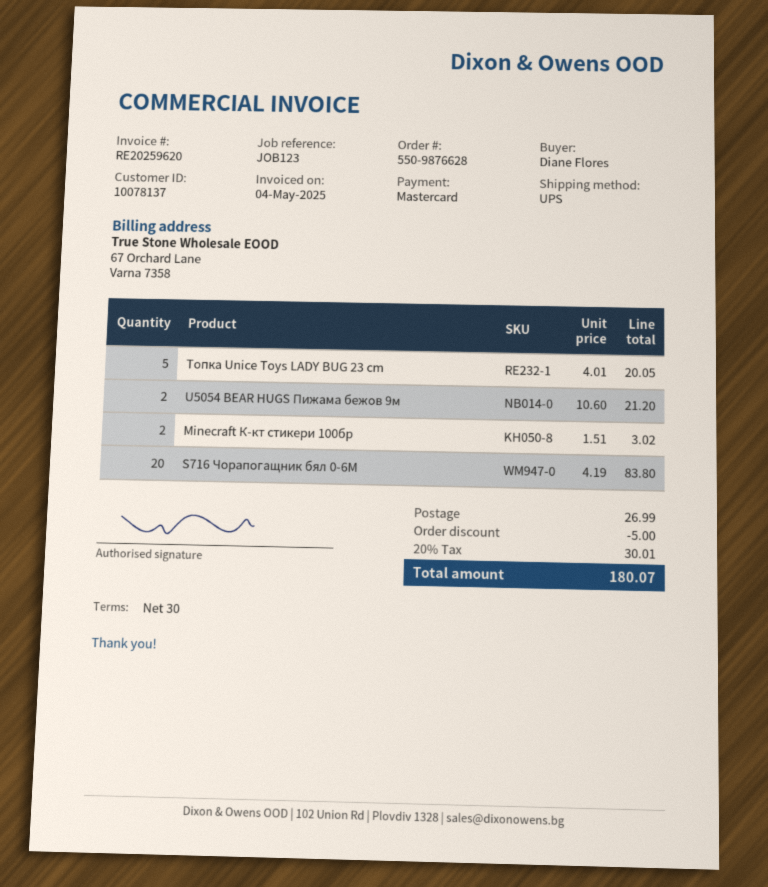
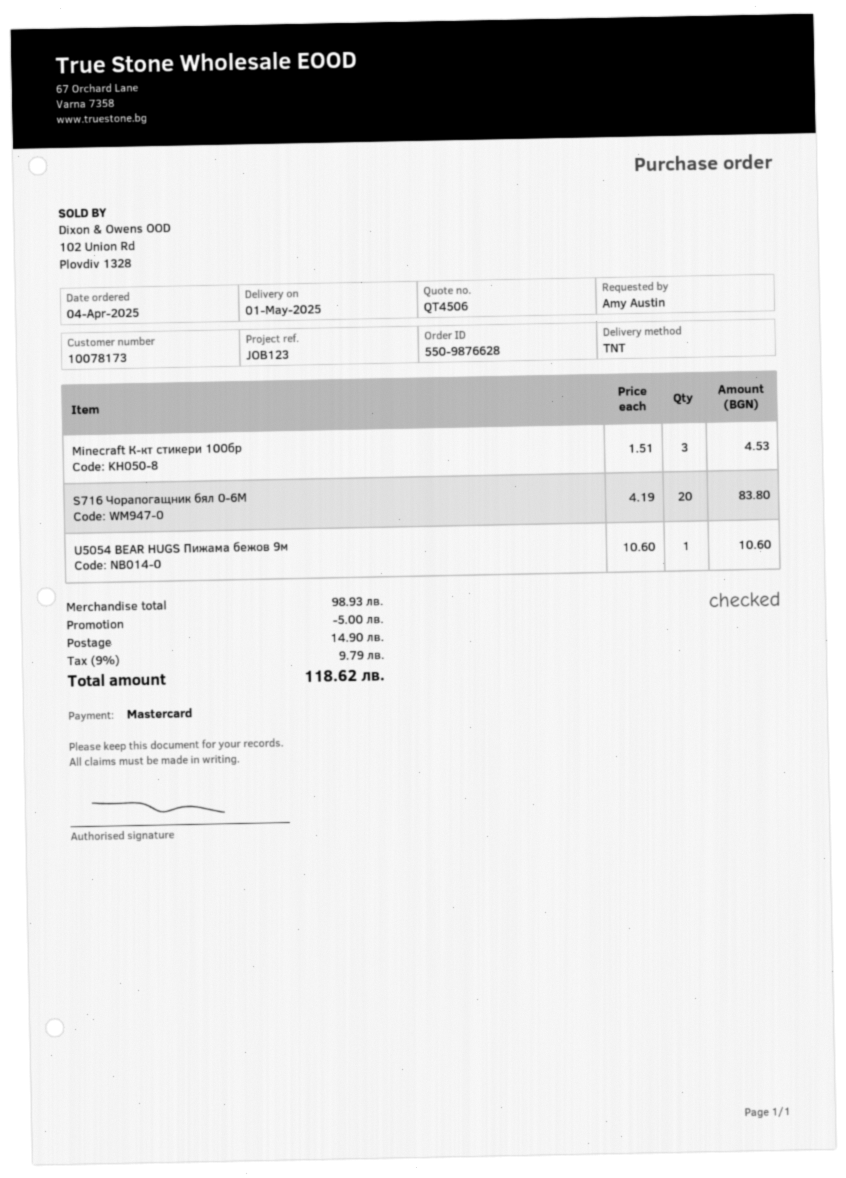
customer number: 10078137 -> 10078173
ordered by: Diane Flores -> Amy Austin
shipping method: UPS -> TNT
Топка Unice Toys LADY BUG 23 cm: 5 x 4.01 = 20.05 -> none
U5054 BEAR HUGS Пижама бежов 9м: 2 x 10.60 = 21.20 -> 1 x 10.60 = 10.60
Minecraft К-кт стикери 100бр: 2 x 1.51 = 3.02 -> 3 x 1.51 = 4.53
shipping: 26.99 -> 14.90
tax: 20% = 30.01 -> 9% = 9.79
total: 180.07 -> 118.62

